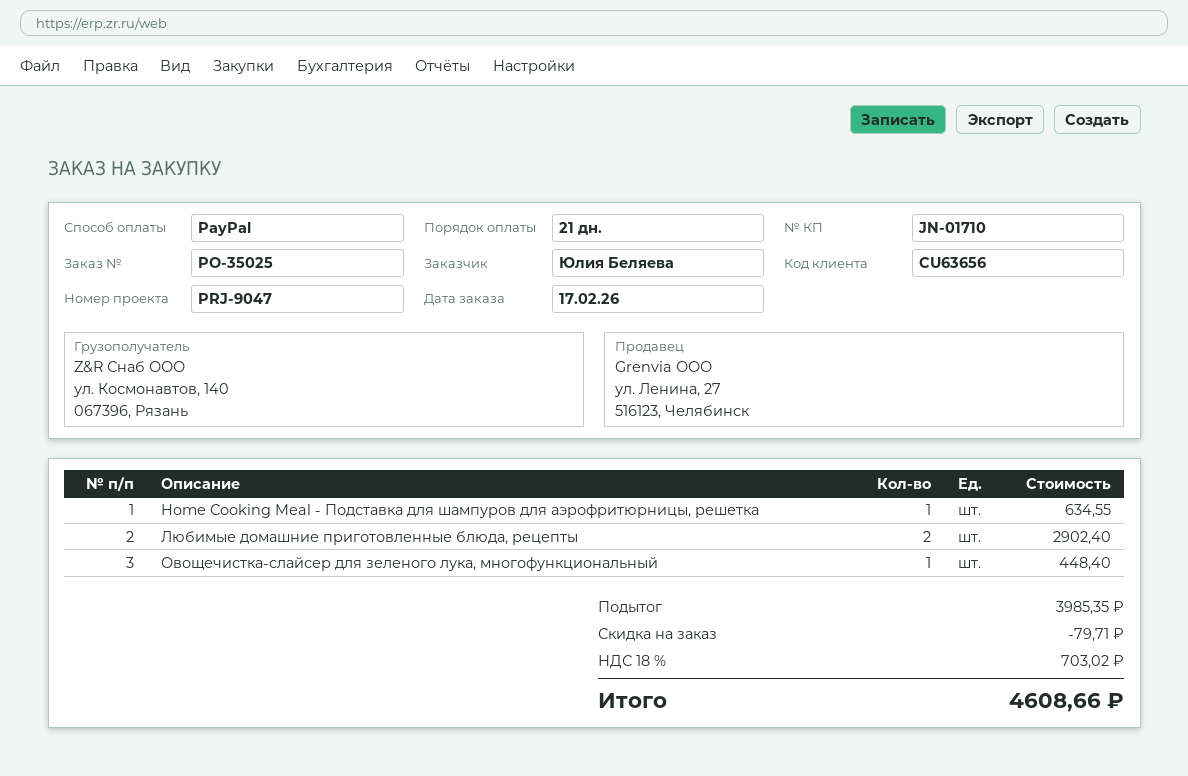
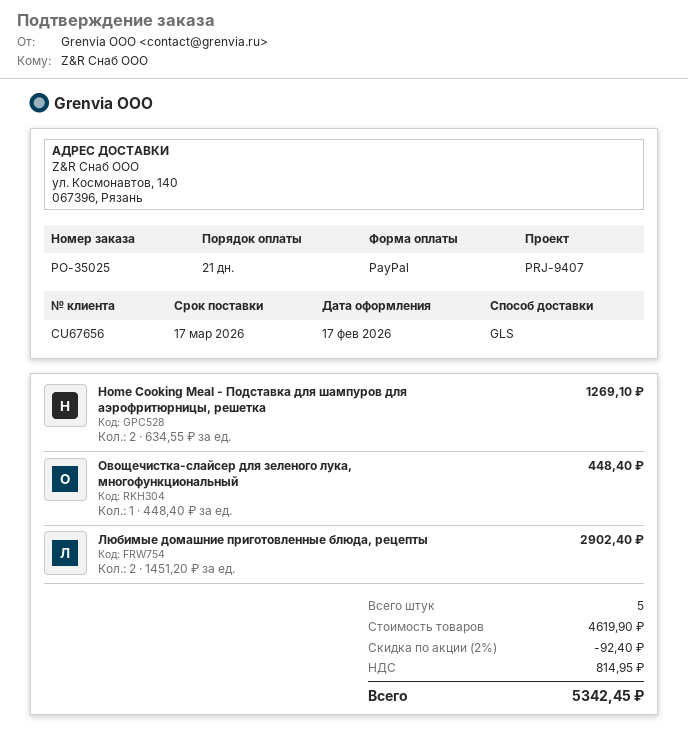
customer number: CU63656 -> CU67656
reference: PRJ-9047 -> PRJ-9407
Home Cooking Meal - Подставка для шампуров для аэрофритюрницы, решетка: 1 for 634.55 -> 2 for 1269.10
subtotal: 3985.35 -> 4619.90
discount: 79.71 -> 92.40
tax: 703.02 -> 814.95
total: 4608.66 -> 5342.45

